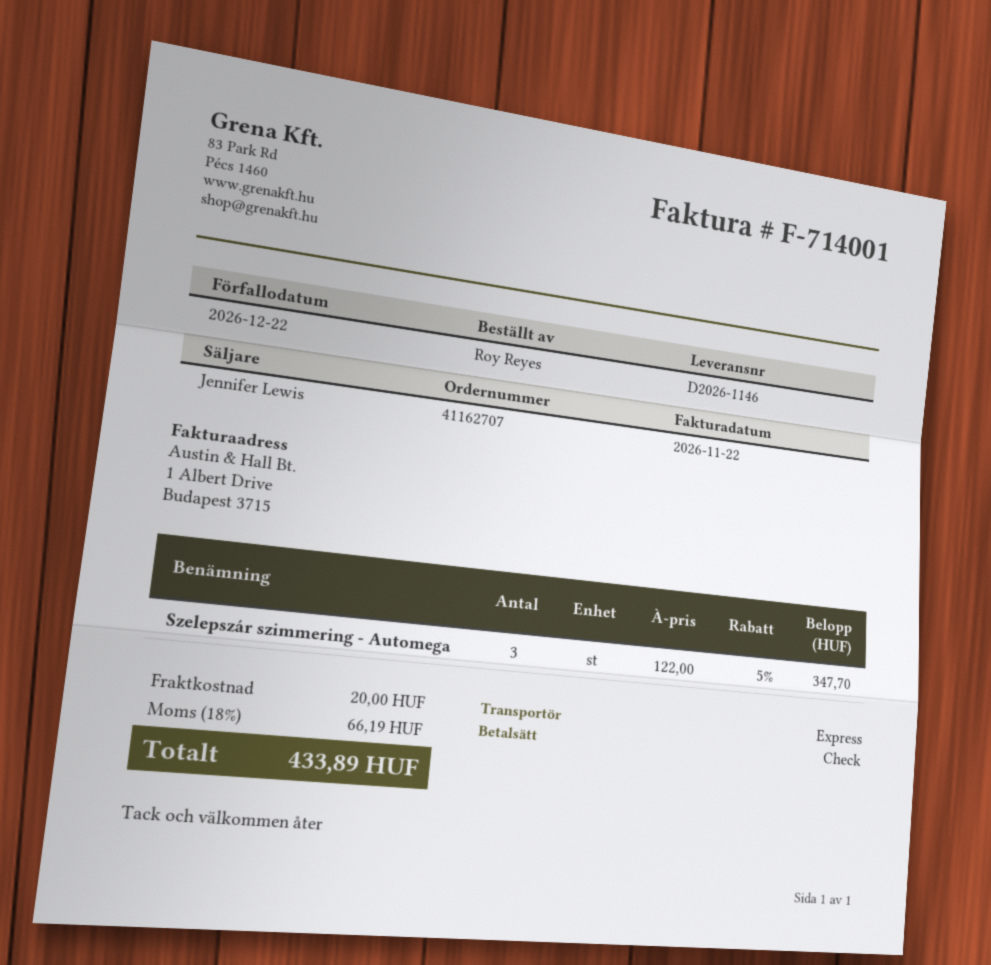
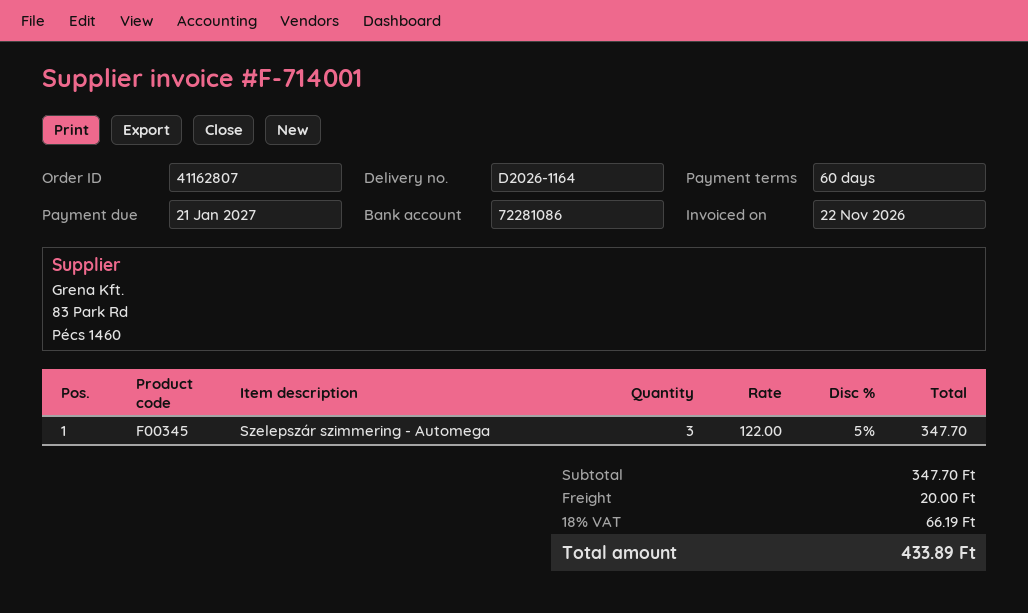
order number: 41162707 -> 41162807
delivery note number: D2026-1146 -> D2026-1164
due date: 2026-12-22 -> 2027-01-21

